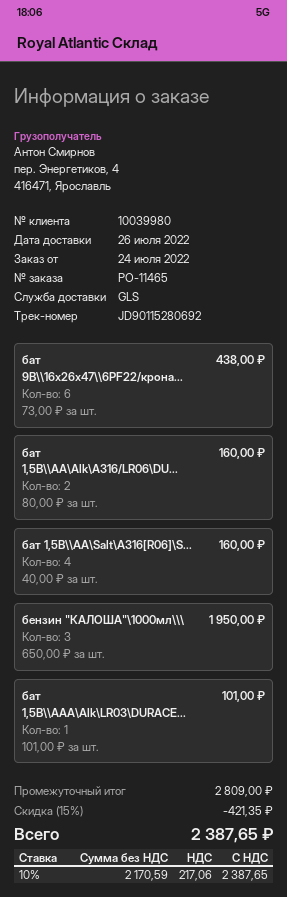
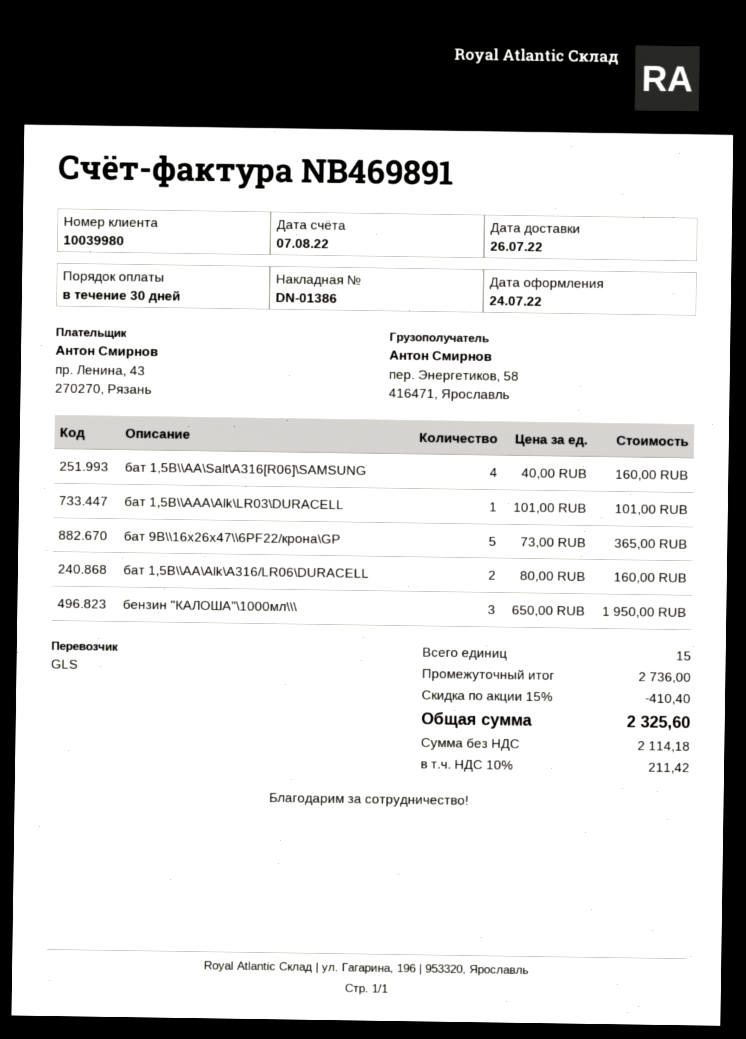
ship to: пер. Энергетиков, 4, 416471, Ярославль -> пер. Энергетиков, 58, 416471, Ярославль
бат 9В\\16x26x47\\6PF22/крона...: 6 x 73.00 = 438.00 -> 5 x 73.00 = 365.00
subtotal: 2809.00 -> 2736.00
discount: 15% = 421.35 -> 15% = 410.40
net: 2170.59 -> 2114.18
tax: 10% = 217.06 -> 10% = 211.42
total: 2387.65 -> 2325.60

